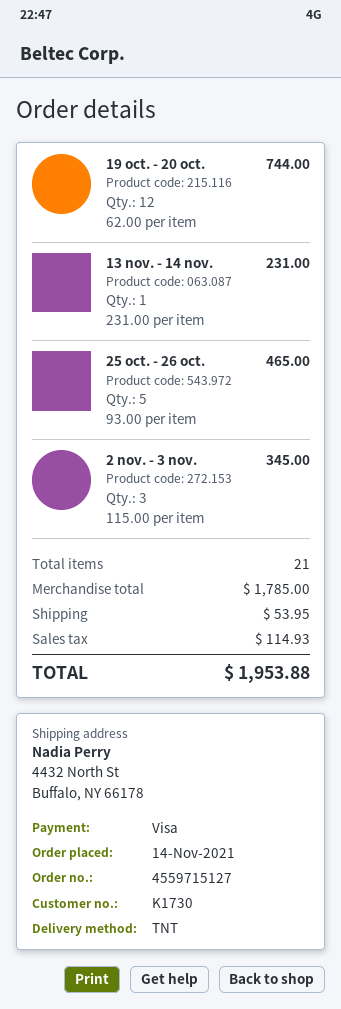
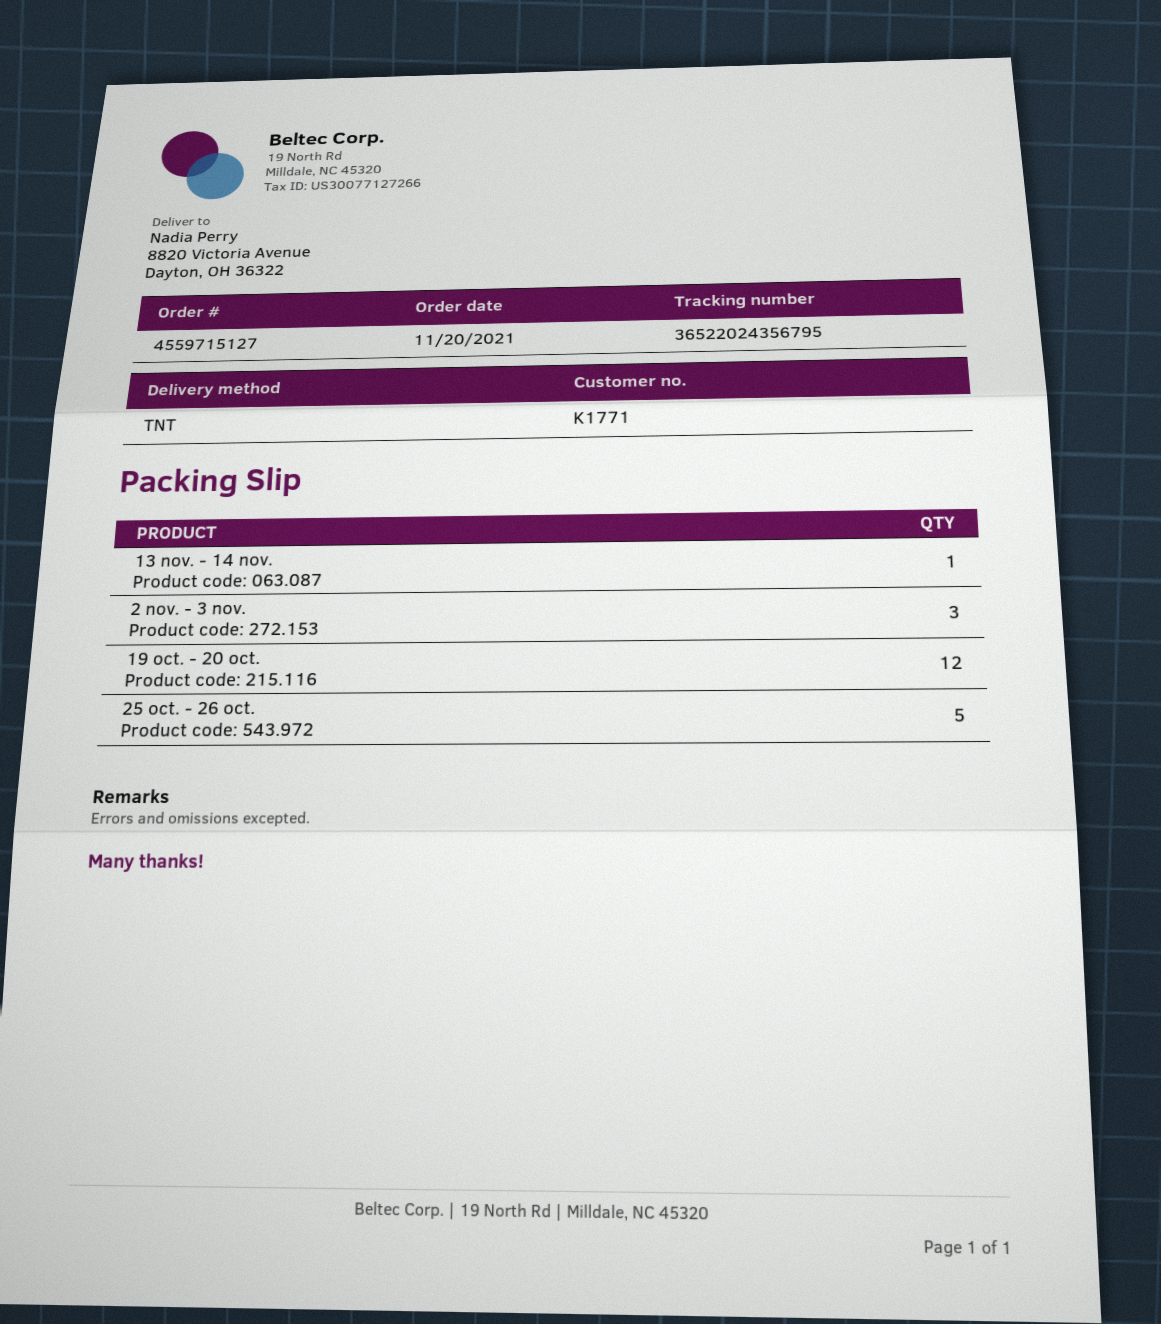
order date: 2021-11-14 -> 2021-11-20
customer number: K1730 -> K1771
ship to: 4432 North St, Buffalo, NY 66178 -> 8820 Victoria Avenue, Dayton, OH 36322

